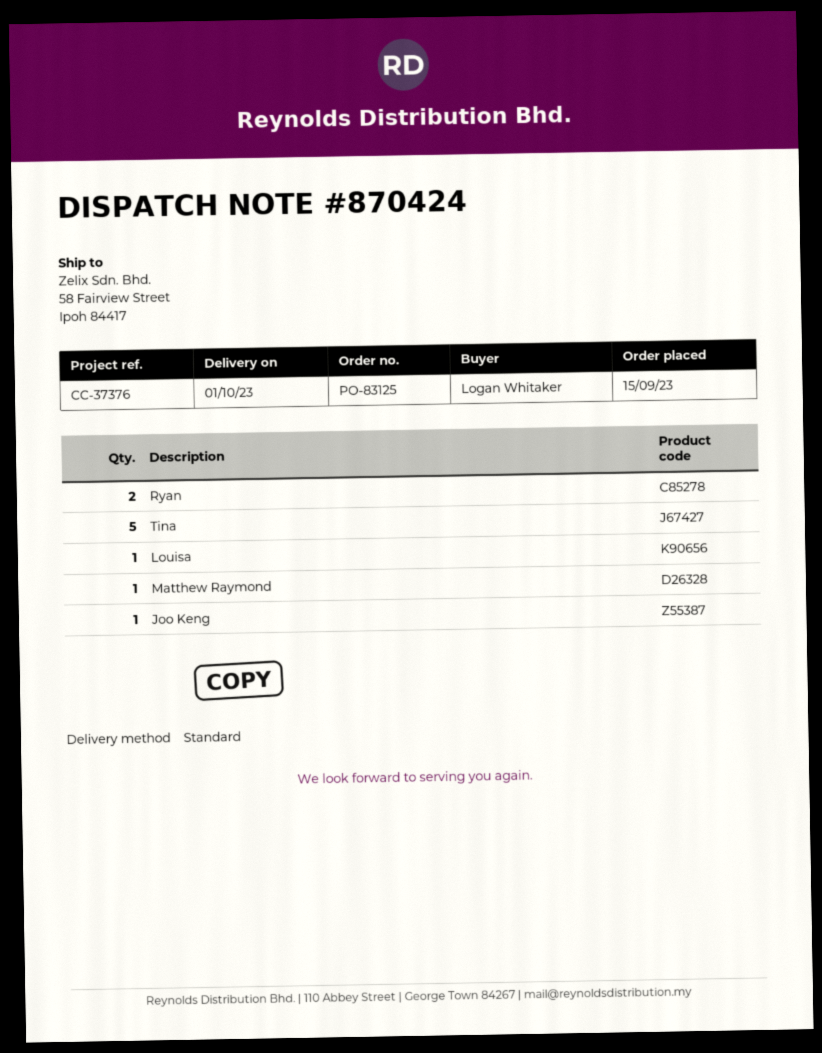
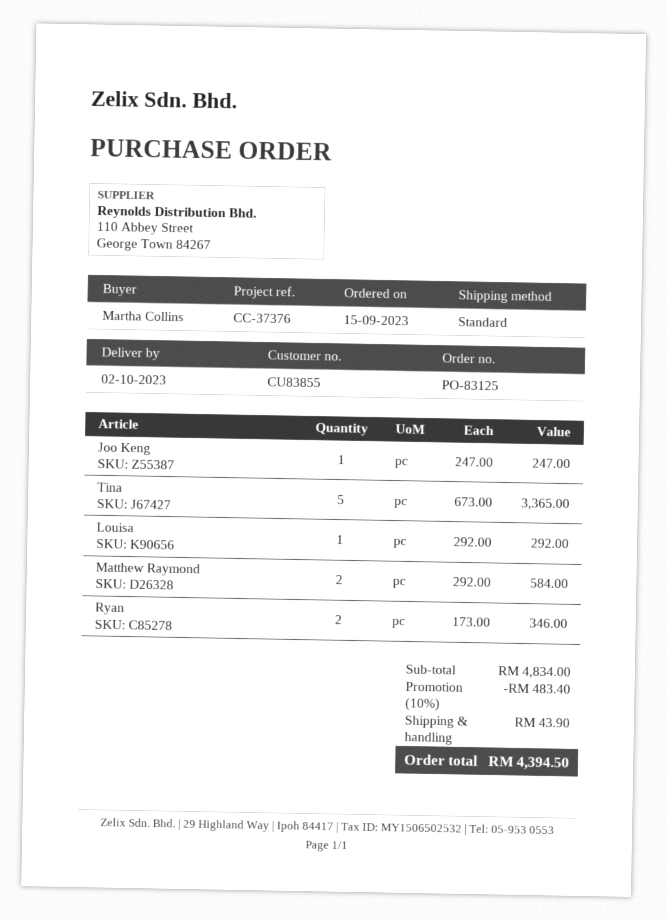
delivery date: 2023-10-01 -> 2023-10-02
ordered by: Logan Whitaker -> Martha Collins
Matthew Raymond: 1 -> 2

